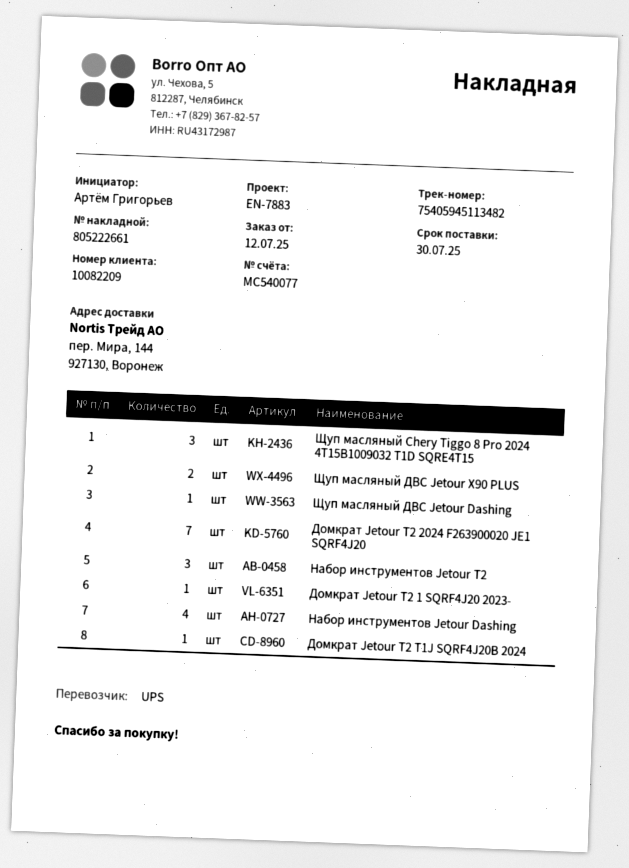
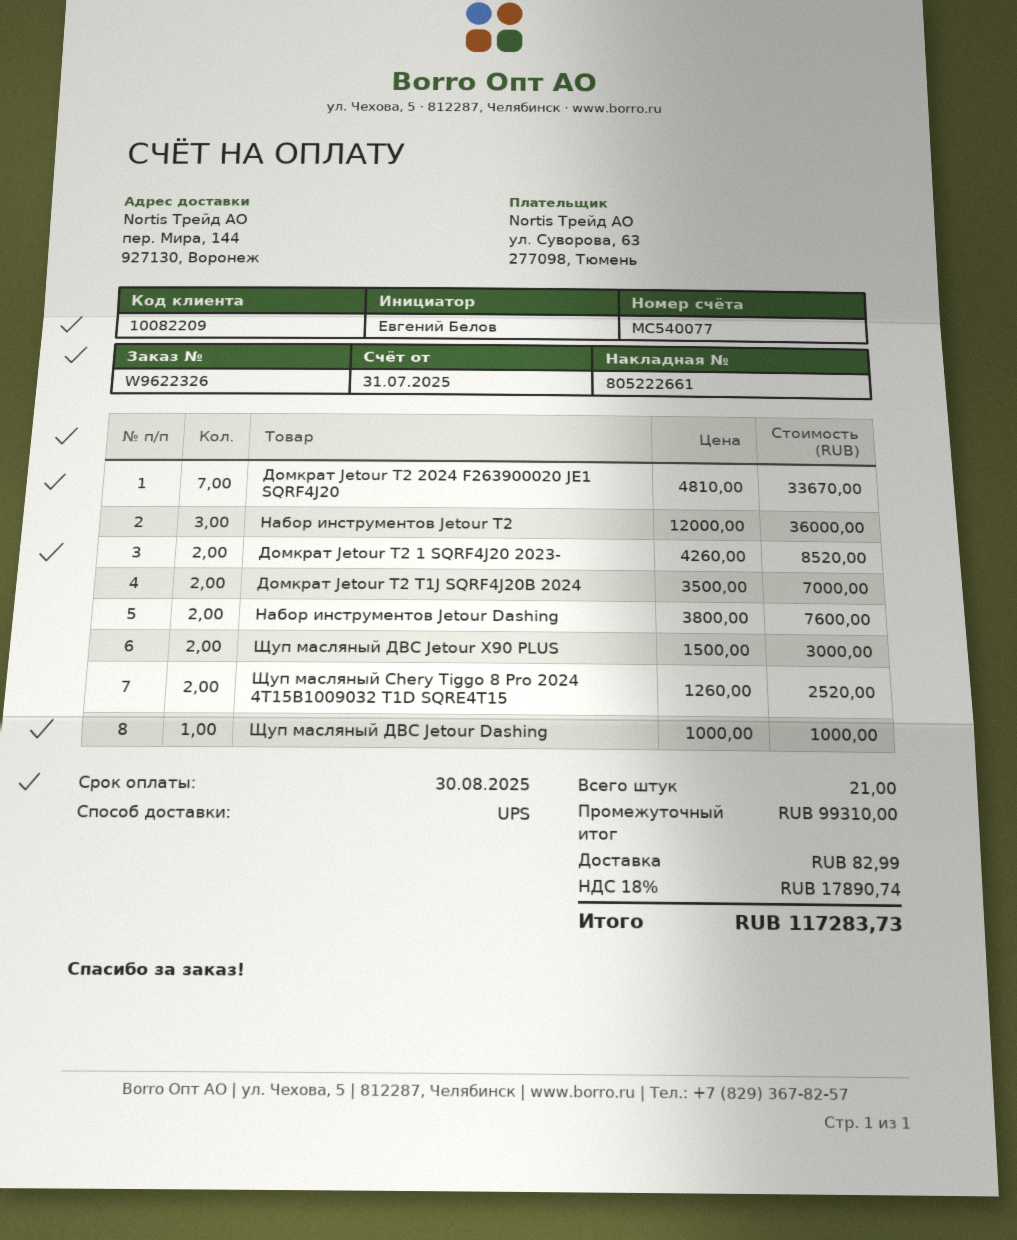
ordered by: Артём Григорьев -> Евгений Белов
Щуп масляный Chery Tiggo 8 Pro 2024 4T15B1009032 T1D SQRE4T15: 3 -> 2
Домкрат Jetour T2 1 SQRF4J20 2023-: 1 -> 2
Набор инструментов Jetour Dashing: 4 -> 2
Домкрат Jetour T2 T1J SQRF4J20B 2024: 1 -> 2

